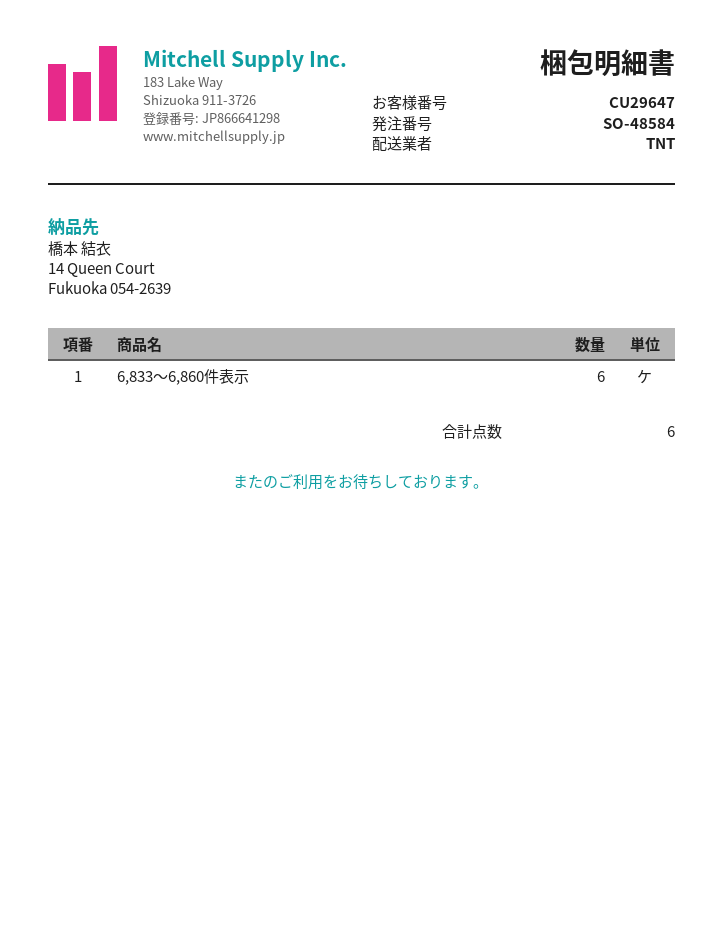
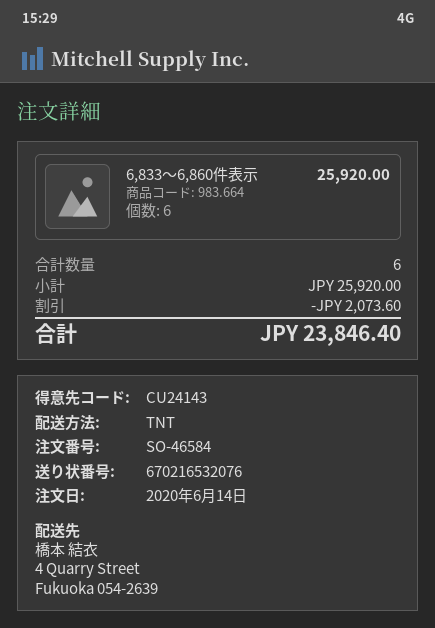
order number: SO-48584 -> SO-46584
customer number: CU29647 -> CU24143
ship to: 14 Queen Court, Fukuoka 054-2639 -> 4 Quarry Street, Fukuoka 054-2639

